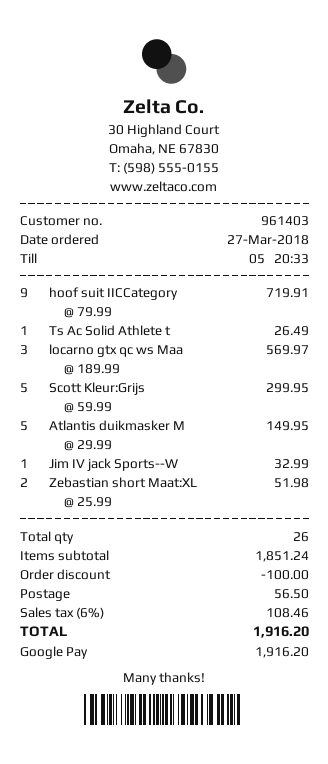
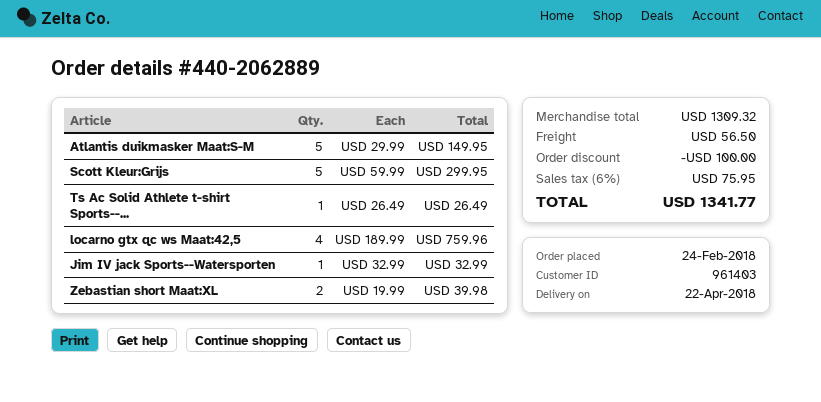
order date: 2018-03-27 -> 2018-02-24
hoof suit IICCategory: 9 x 79.99 = 719.91 -> none
locarno gtx qc ws Maa: 3 x 189.99 = 569.97 -> 4 x 189.99 = 759.96
Zebastian short Maat:XL: 2 x 25.99 = 51.98 -> 2 x 19.99 = 39.98
subtotal: 1851.24 -> 1309.32
tax: 6% = 108.46 -> 6% = 75.95
total: 1916.20 -> 1341.77

